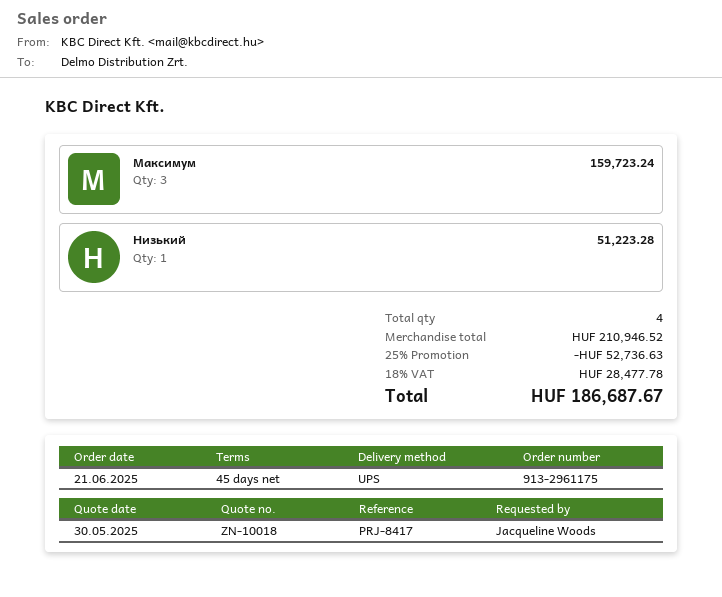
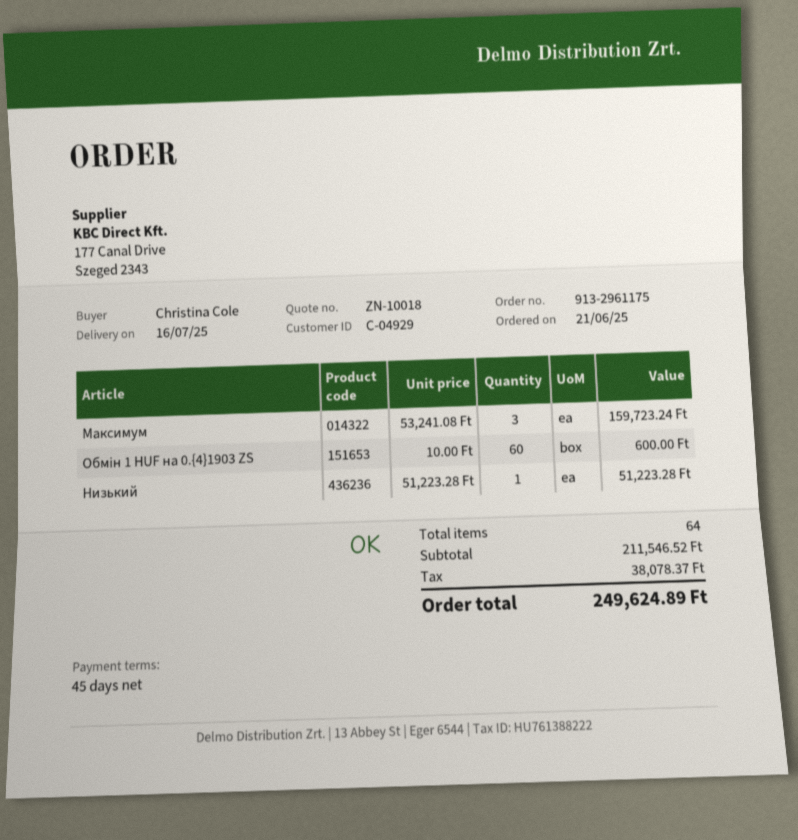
ordered by: Jacqueline Woods -> Christina Cole
Обмін 1 HUF на 0.{4}1903 ZS: none -> 60 for 600.00
total quantity: 4 -> 64
subtotal: 210946.52 -> 211546.52
discount: 25% = 52736.63 -> none
tax: 28477.78 -> 38078.37
total: 186687.67 -> 249624.89

